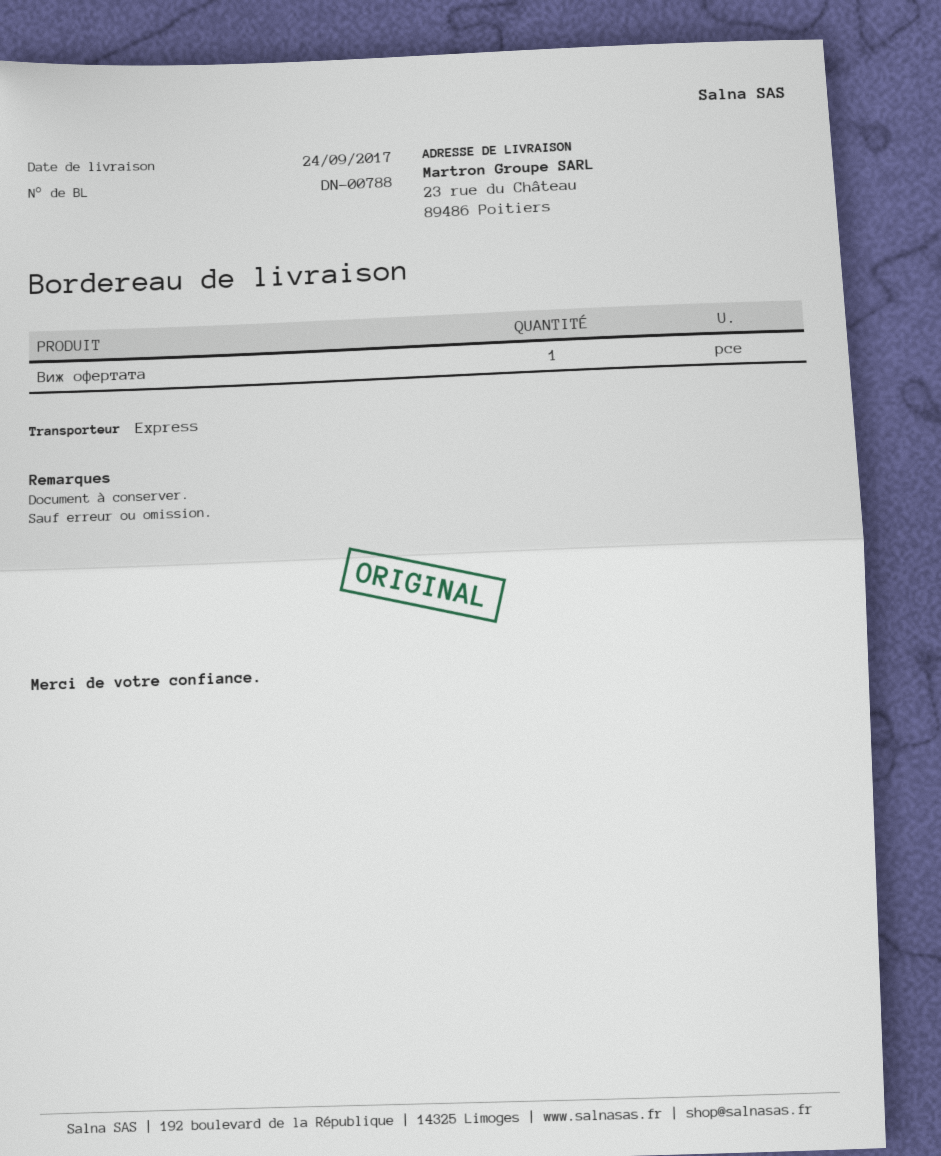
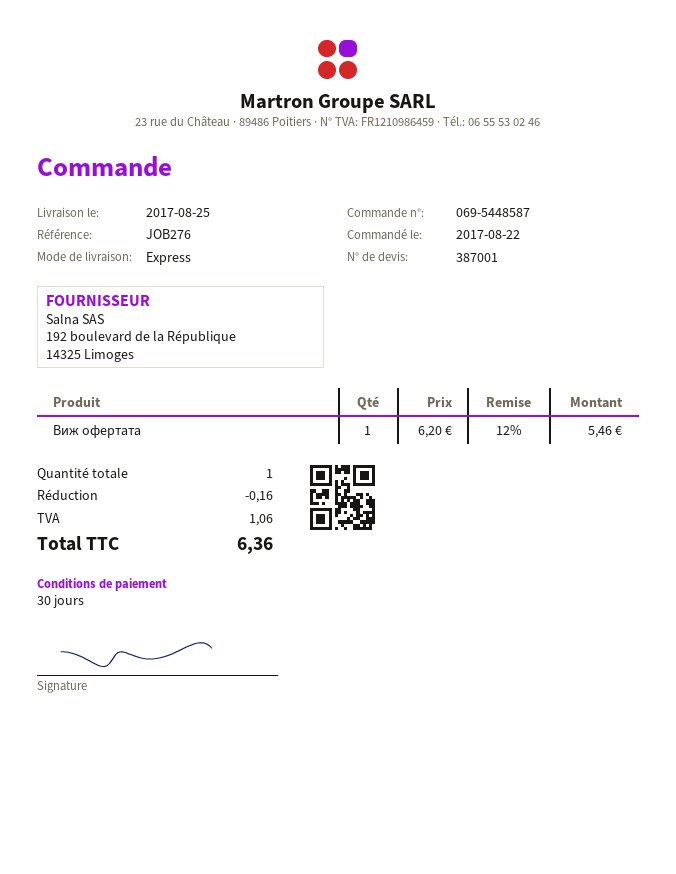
delivery date: 2017-09-24 -> 2017-08-25

